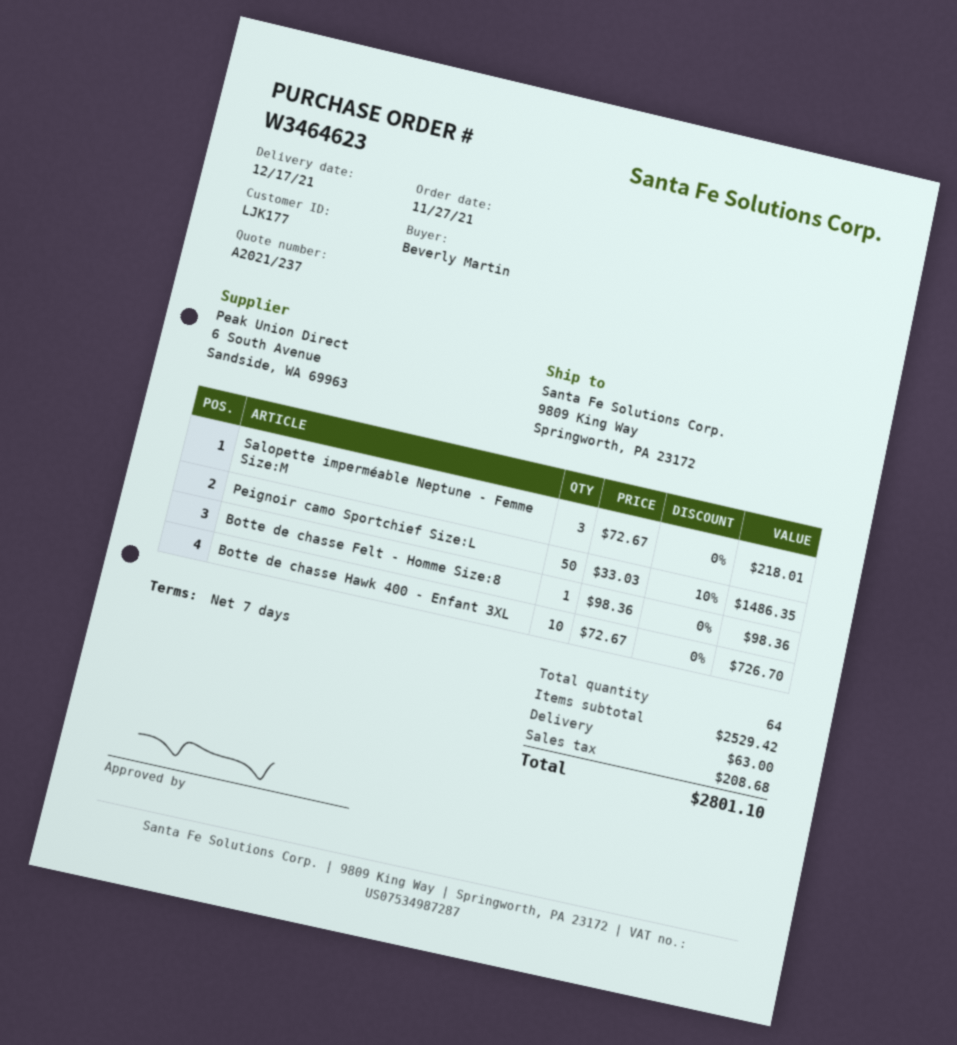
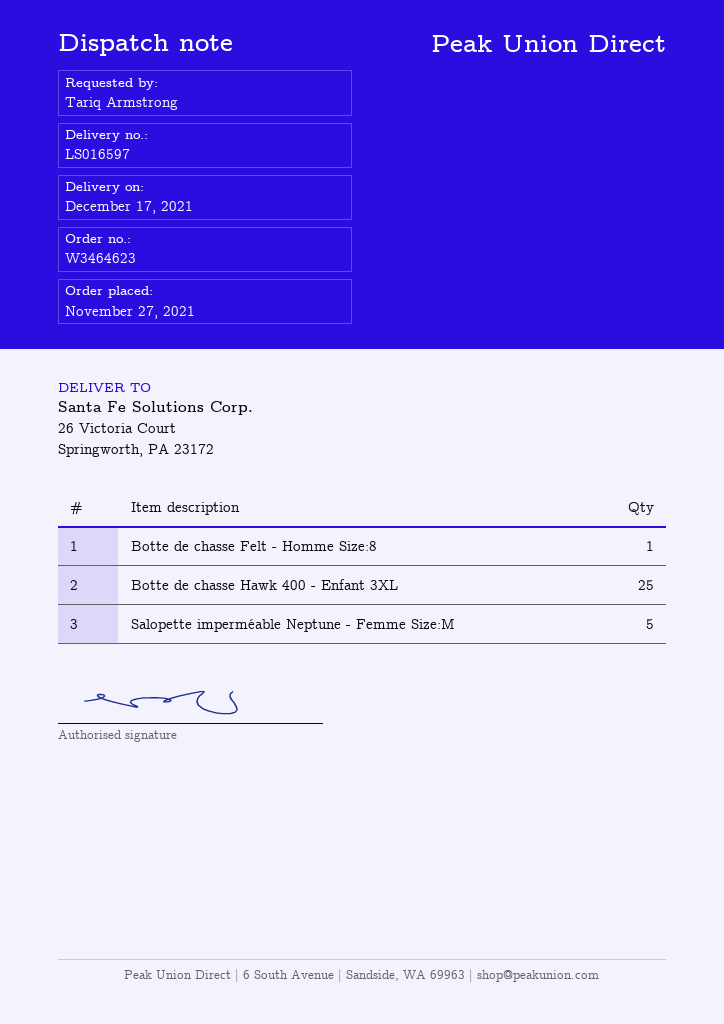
ordered by: Beverly Martin -> Tariq Armstrong
ship to: 9809 King Way, Springworth, PA 23172 -> 26 Victoria Court, Springworth, PA 23172
Salopette imperméable Neptune - Femme Size:M: 3 -> 5
Peignoir camo Sportchief Size:L: 50 -> none
Botte de chasse Hawk 400 - Enfant 3XL: 10 -> 25

